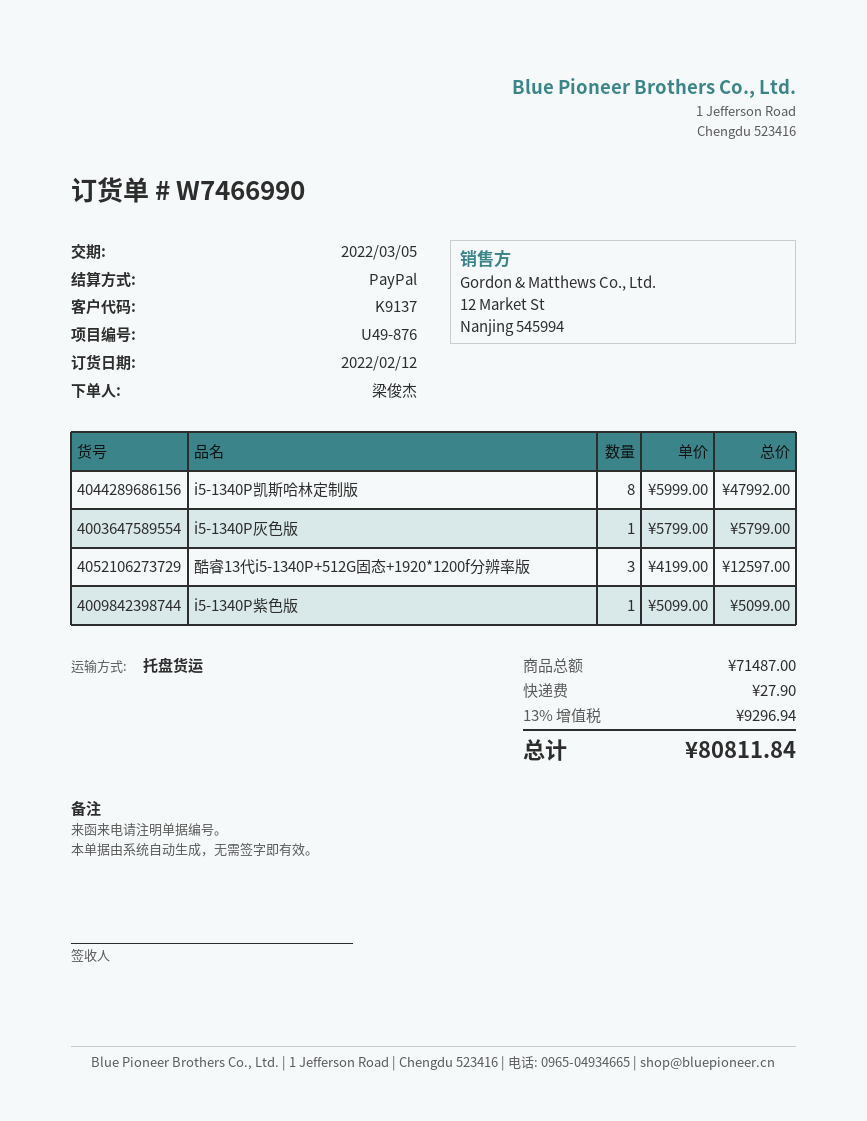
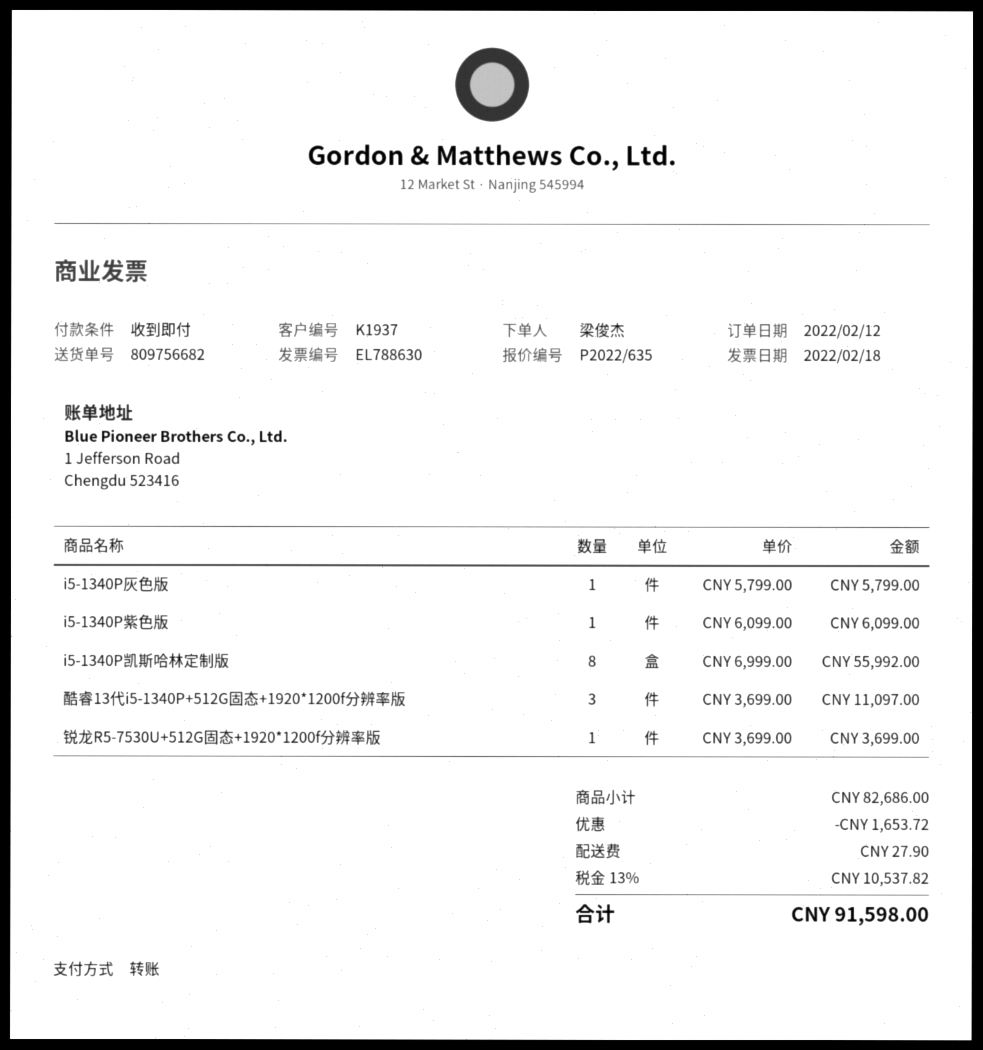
customer number: K9137 -> K1937
payment method: PayPal -> bank transfer
i5-1340P凯斯哈林定制版: 8 x 5999.00 = 47992.00 -> 8 x 6999.00 = 55992.00
酷睿13代i5-1340P+512G固态+1920*1200f分辨率版: 3 x 4199.00 = 12597.00 -> 3 x 3699.00 = 11097.00
i5-1340P紫色版: 1 x 5099.00 = 5099.00 -> 1 x 6099.00 = 6099.00
锐龙R5-7530U+512G固态+1920*1200f分辨率版: none -> 1 x 3699.00 = 3699.00
subtotal: 71487.00 -> 82686.00
discount: none -> 1653.72
tax: 13% = 9296.94 -> 13% = 10537.82
total: 80811.84 -> 91598.00

